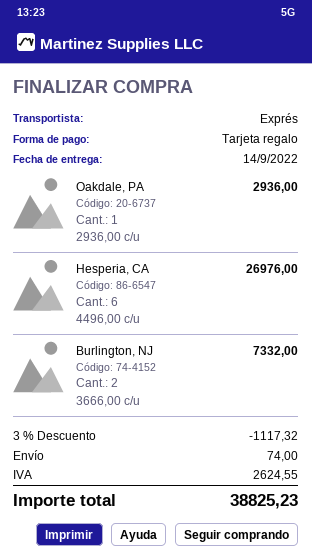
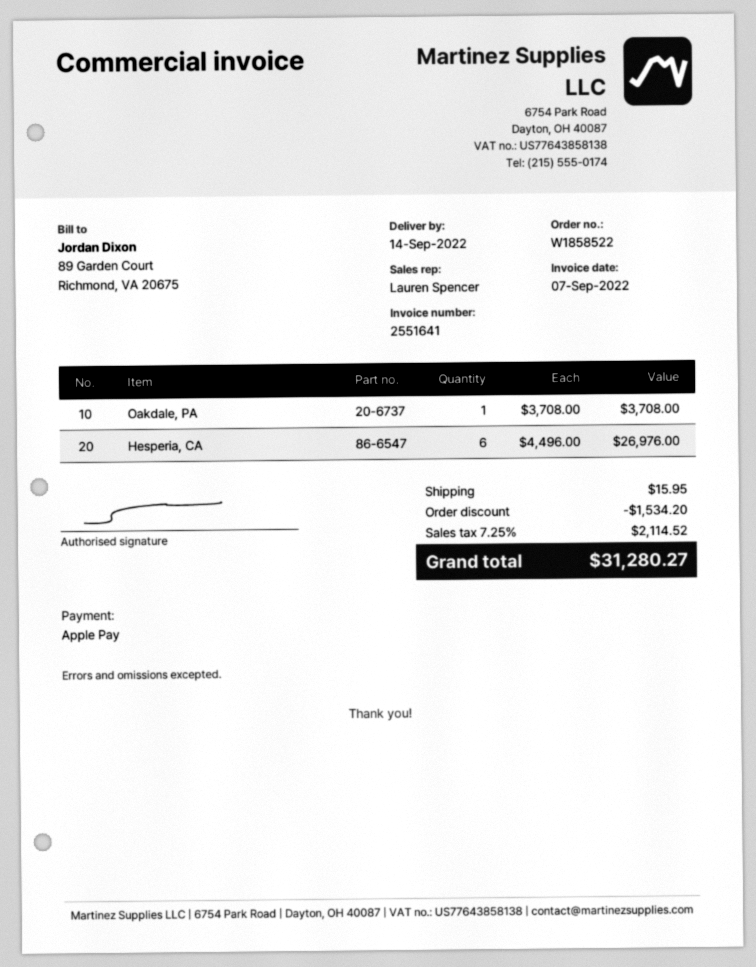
payment method: gift card -> Apple Pay
Oakdale, PA: 1 x 2936.00 = 2936.00 -> 1 x 3708.00 = 3708.00
Burlington, NJ: 2 x 3666.00 = 7332.00 -> none
discount: 1117.32 -> 1534.20
shipping: 74.00 -> 15.95
tax: 2624.55 -> 2114.52
total: 38825.23 -> 31280.27

